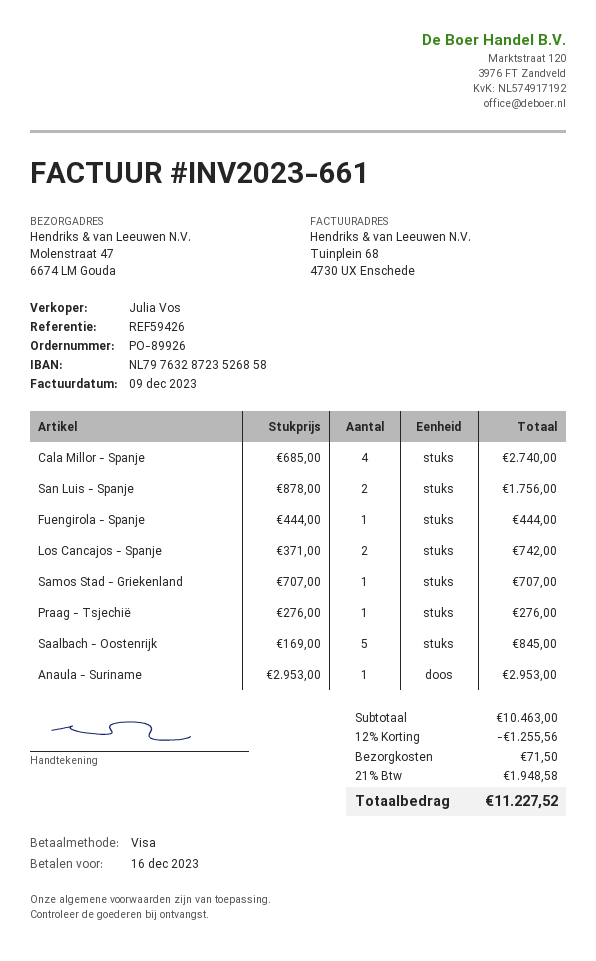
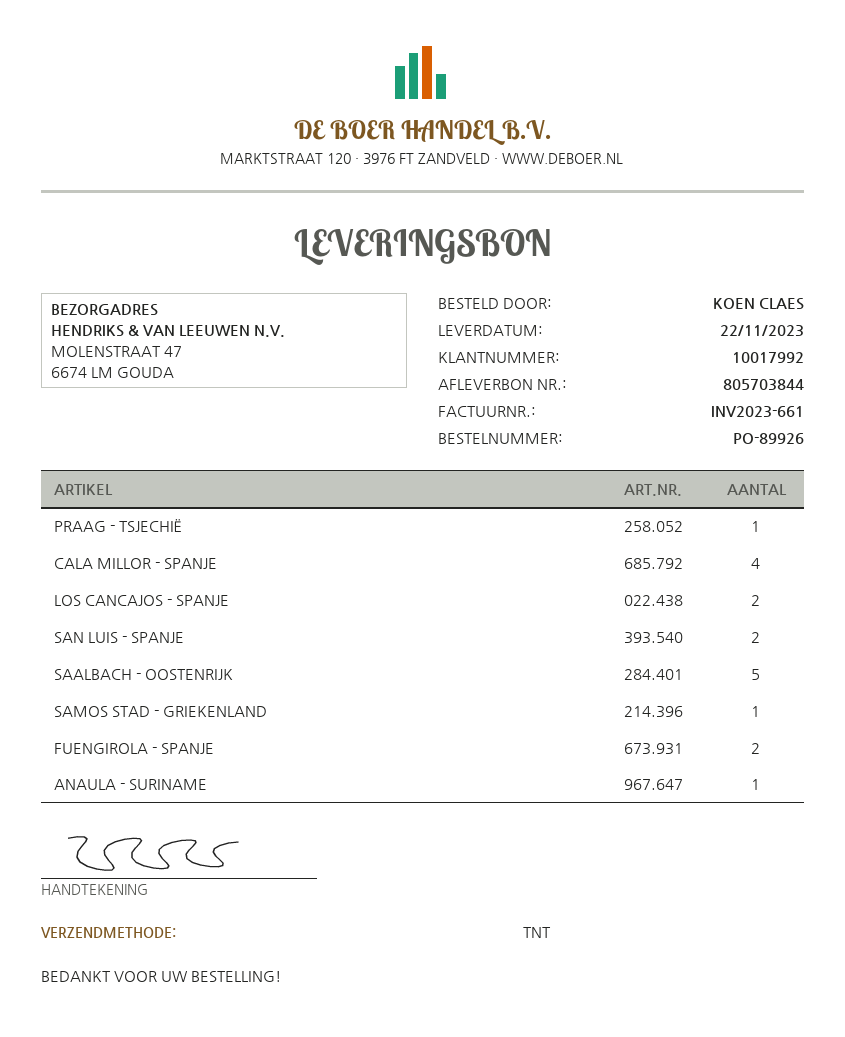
Fuengirola - Spanje: 1 -> 2

